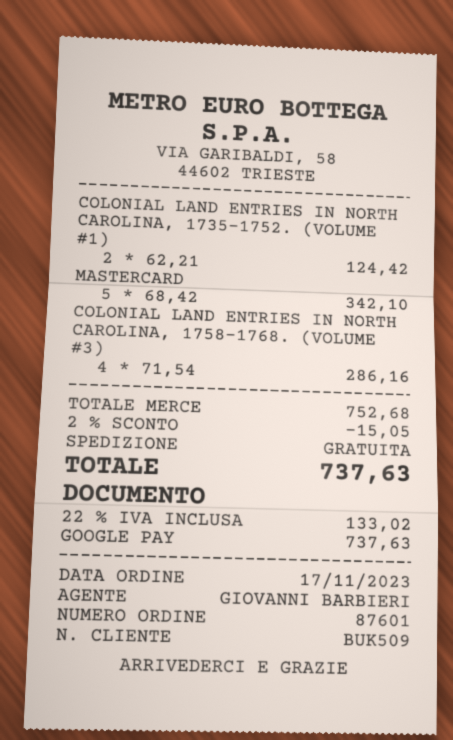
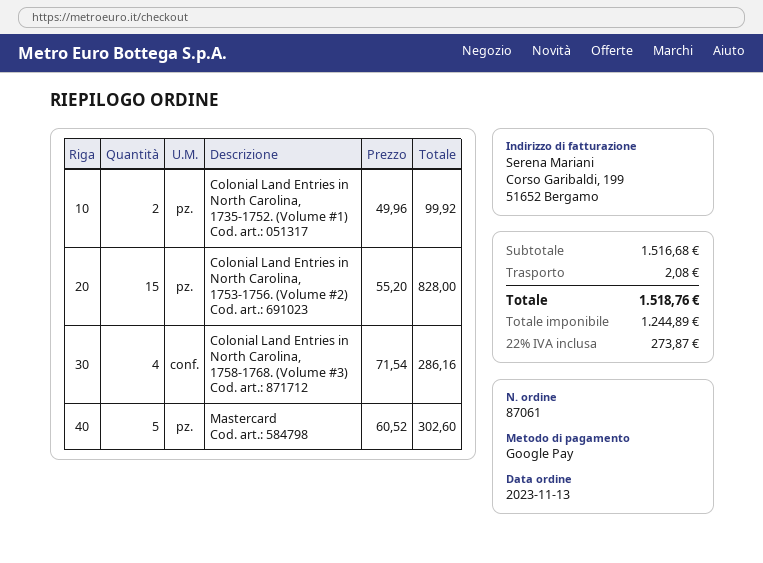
order number: 87601 -> 87061
order date: 2023-11-17 -> 2023-11-13
COLONIAL LAND ENTRIES IN NORTH CAROLINA, 1735-1752. (VOLUME #1): 2 x 62.21 = 124.42 -> 2 x 49.96 = 99.92
MASTERCARD: 5 x 68.42 = 342.10 -> 5 x 60.52 = 302.60
Colonial Land Entries in North Carolina, 1753-1756. (Volume #2): none -> 15 x 55.20 = 828.00
subtotal: 752.68 -> 1516.68
discount: 2% = 15.05 -> none
shipping: 0.00 -> 2.08
tax: 22% = 133.02 -> 22% = 273.87
total: 737.63 -> 1518.76

